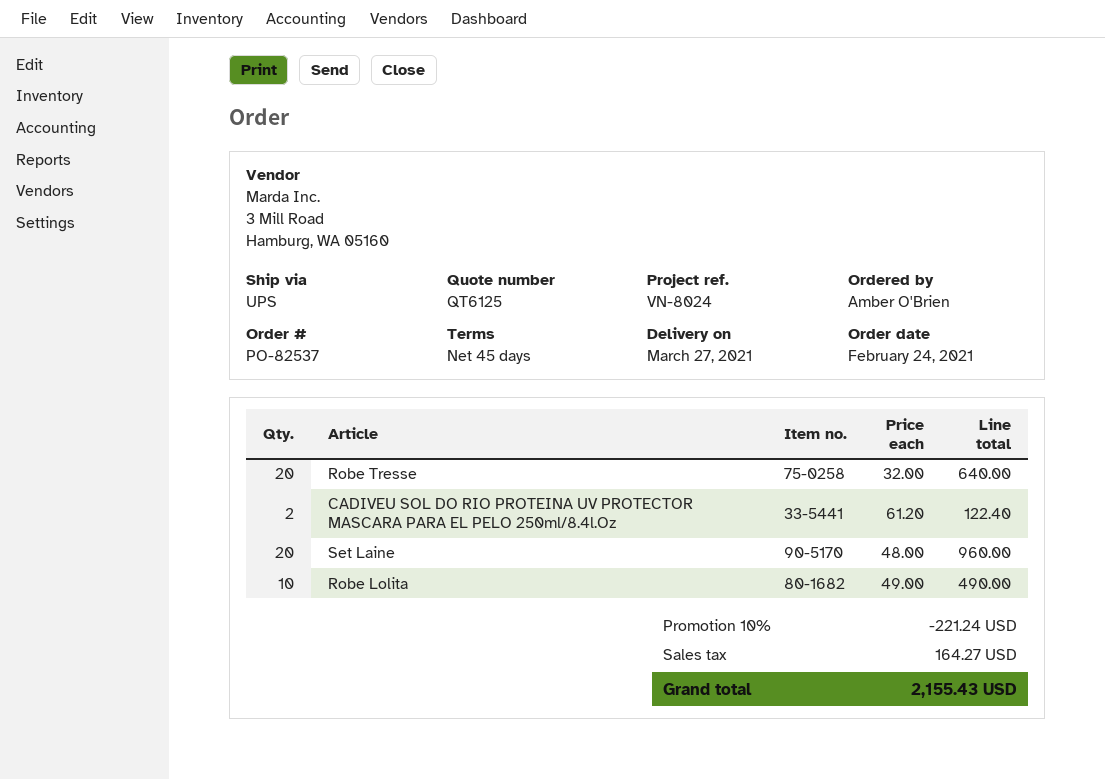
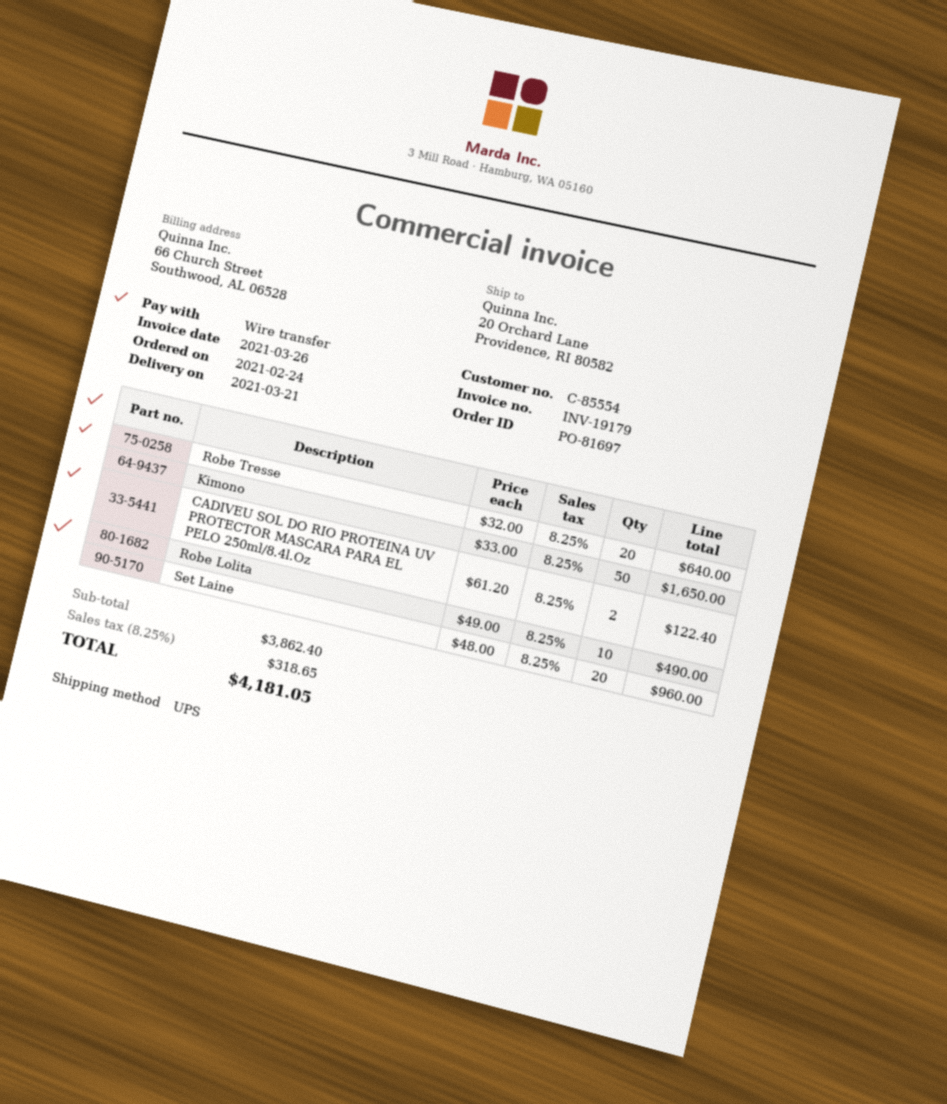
order number: PO-82537 -> PO-81697
delivery date: 2021-03-27 -> 2021-03-21
Kimono: none -> 50 x 33.00 = 1650.00
discount: 10% = 221.24 -> none
tax: 164.27 -> 318.65
total: 2155.43 -> 4181.05

